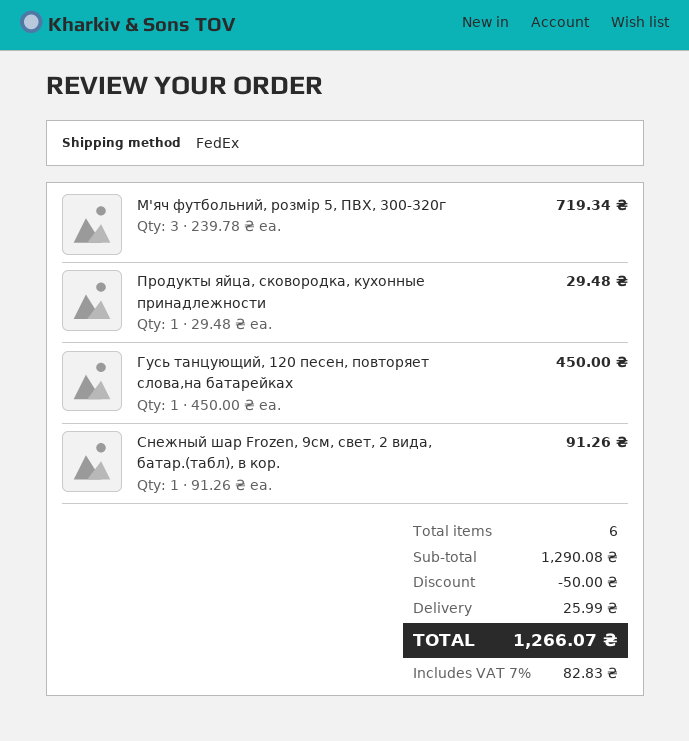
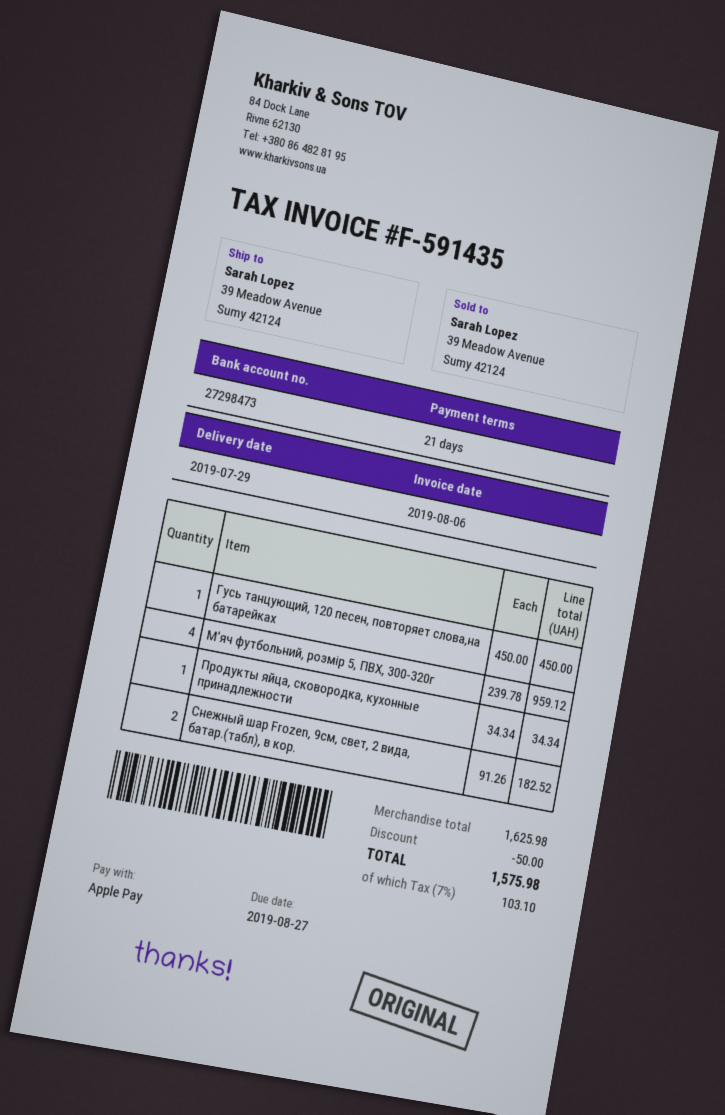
М'яч футбольний, розмір 5, ПВХ, 300-320г: 3 x 239.78 = 719.34 -> 4 x 239.78 = 959.12
Продукты яйца, сковородка, кухонные принадлежности: 1 x 29.48 = 29.48 -> 1 x 34.34 = 34.34
Снежный шар Frozen, 9см, свет, 2 вида, батар.(табл), в кор.: 1 x 91.26 = 91.26 -> 2 x 91.26 = 182.52
subtotal: 1290.08 -> 1625.98
shipping: 25.99 -> none
tax: 7% = 82.83 -> 7% = 103.10
total: 1266.07 -> 1575.98

